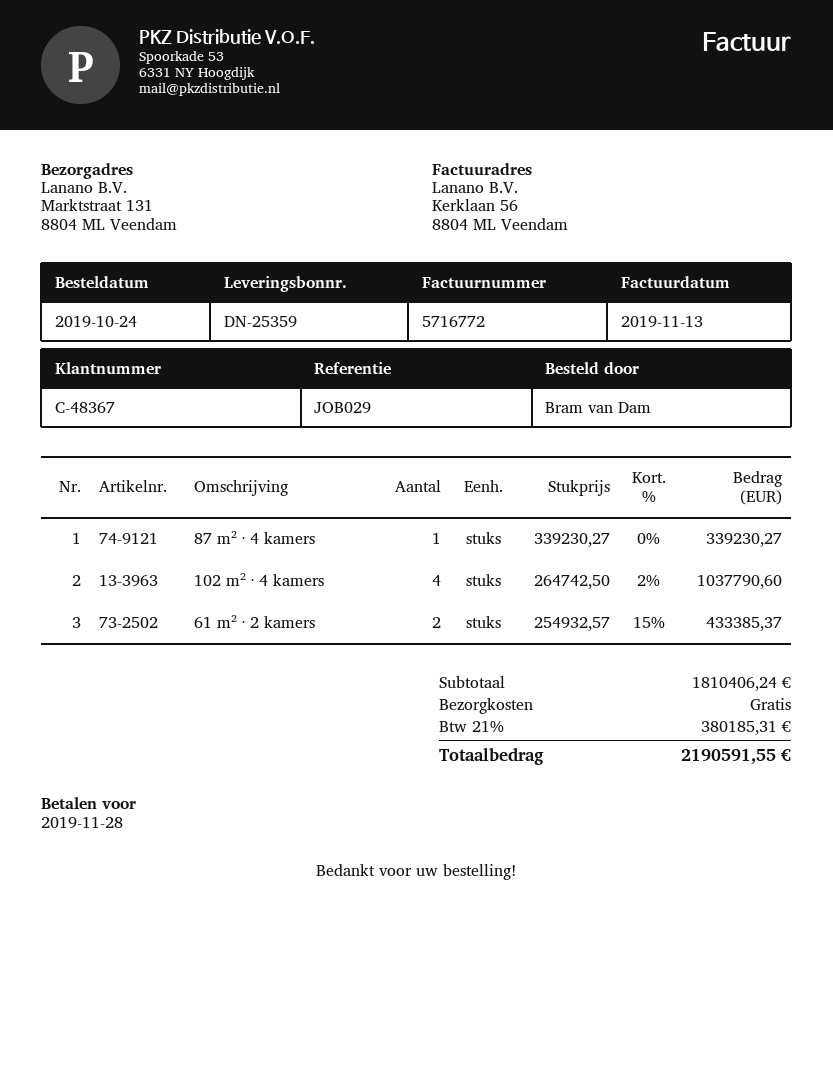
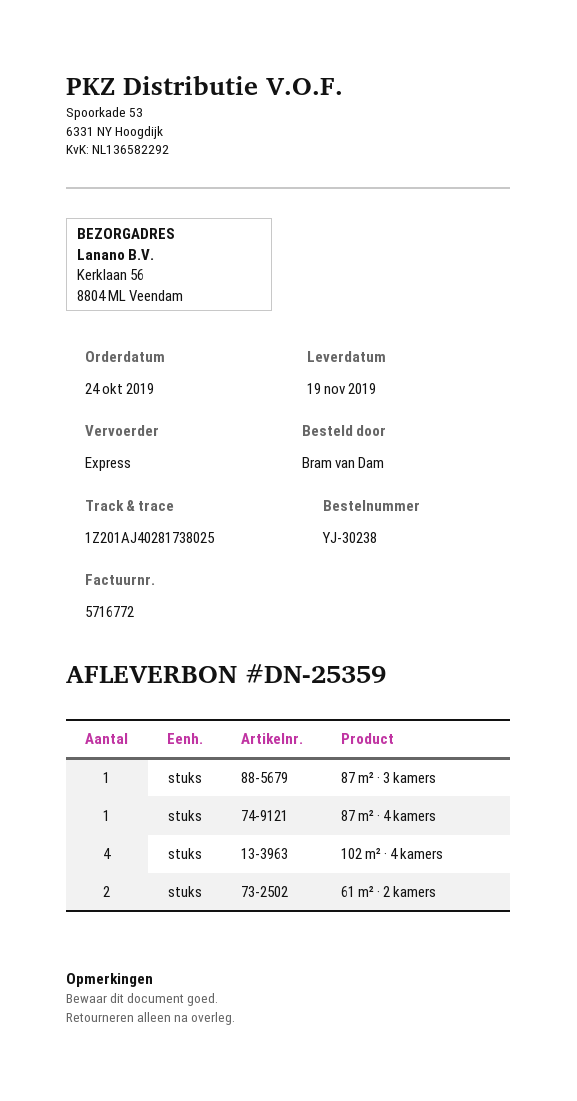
ship to: Marktstraat 131, 8804 ML Veendam -> Kerklaan 56, 8804 ML Veendam
87 m² · 3 kamers: none -> 1

